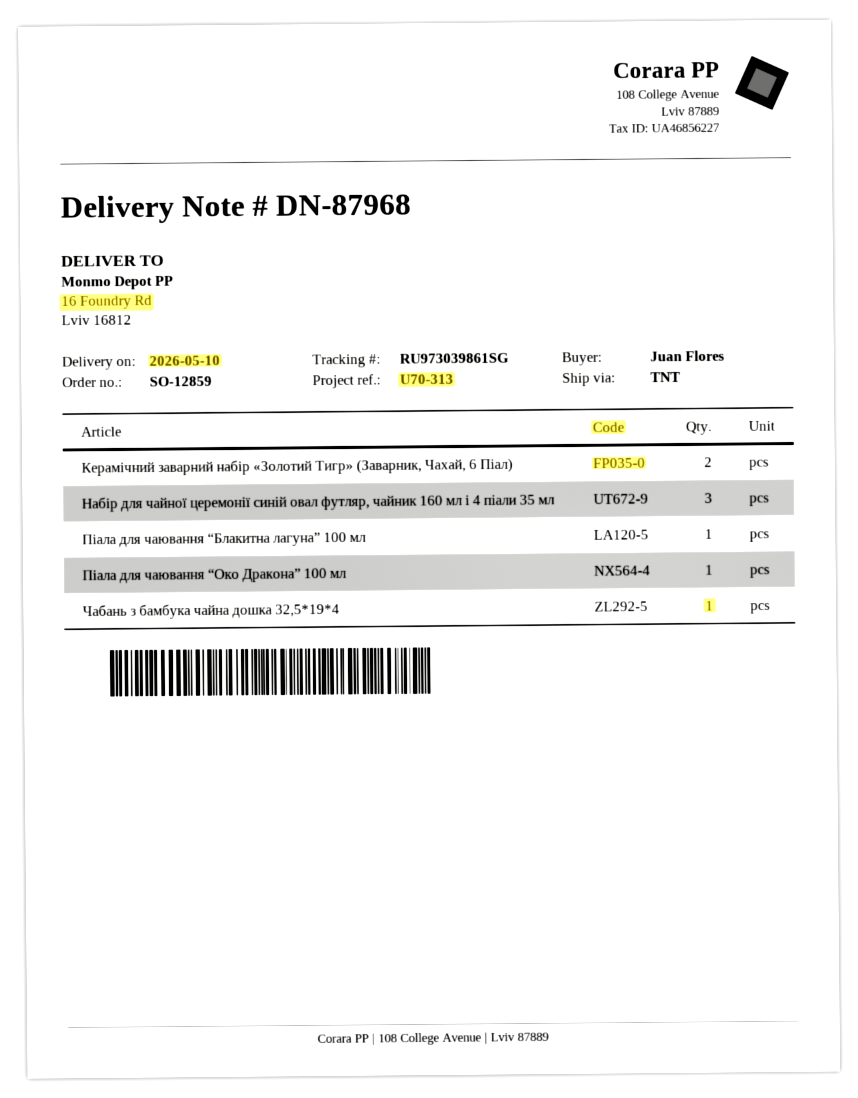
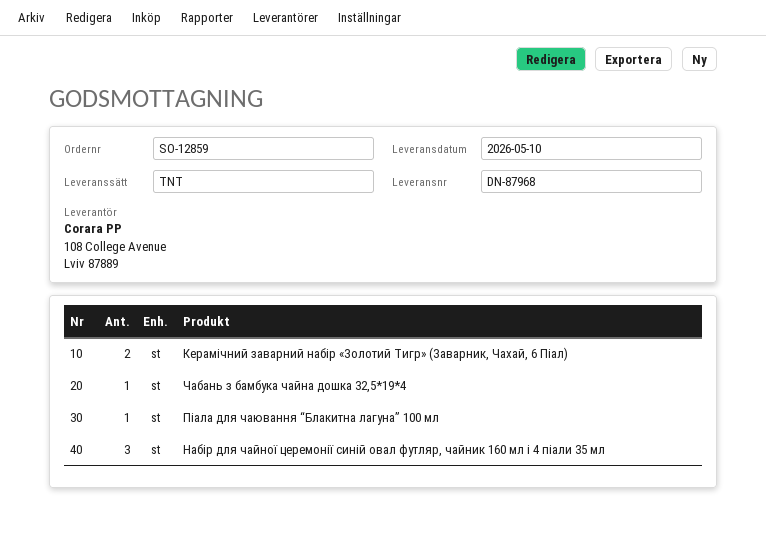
Піала для чаювання “Око Дракона” 100 мл: 1 -> none

